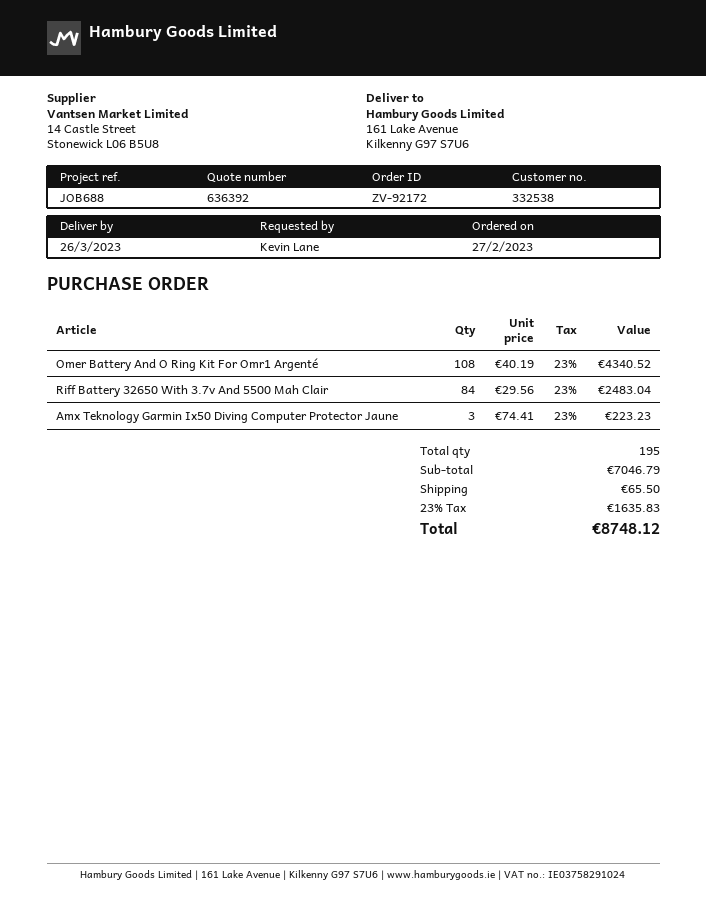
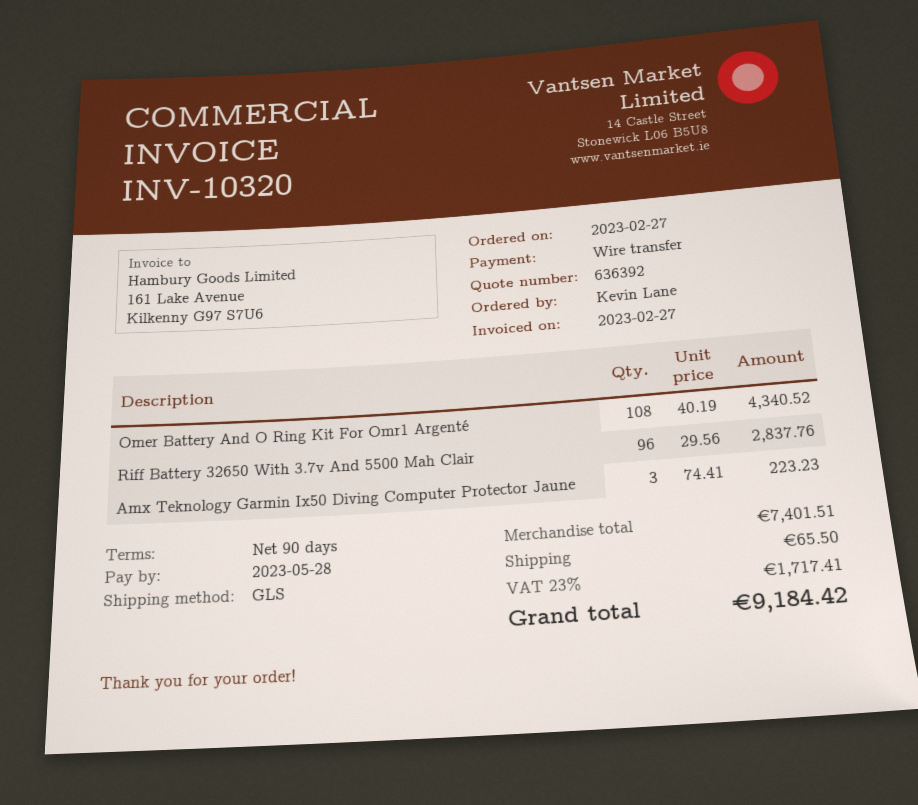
Riff Battery 32650 With 3.7v And 5500 Mah Clair: 84 x 29.56 = 2483.04 -> 96 x 29.56 = 2837.76
subtotal: 7046.79 -> 7401.51
tax: 23% = 1635.83 -> 23% = 1717.41
total: 8748.12 -> 9184.42

